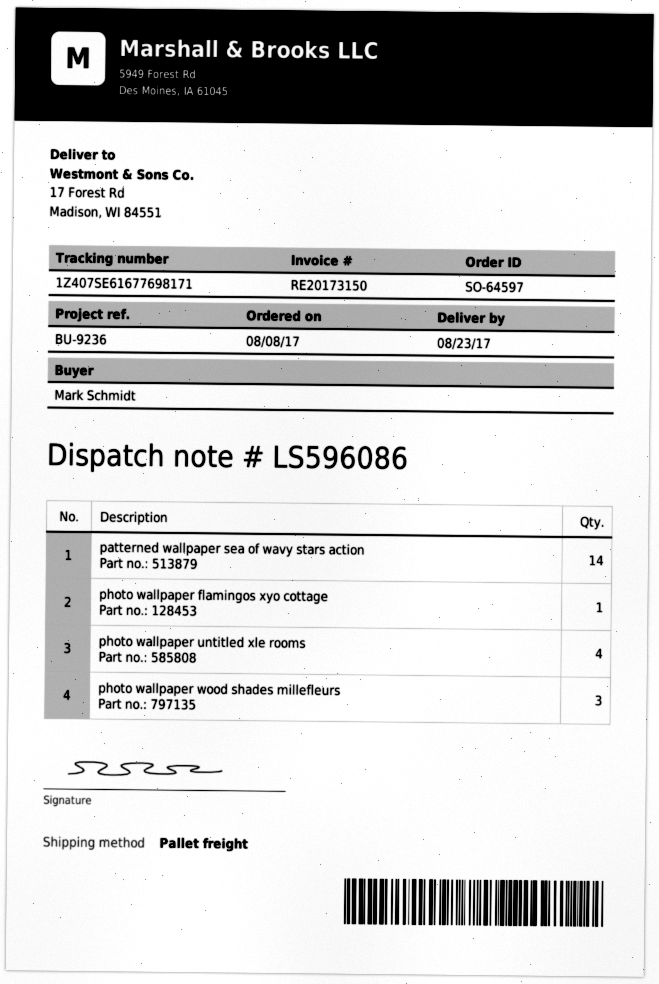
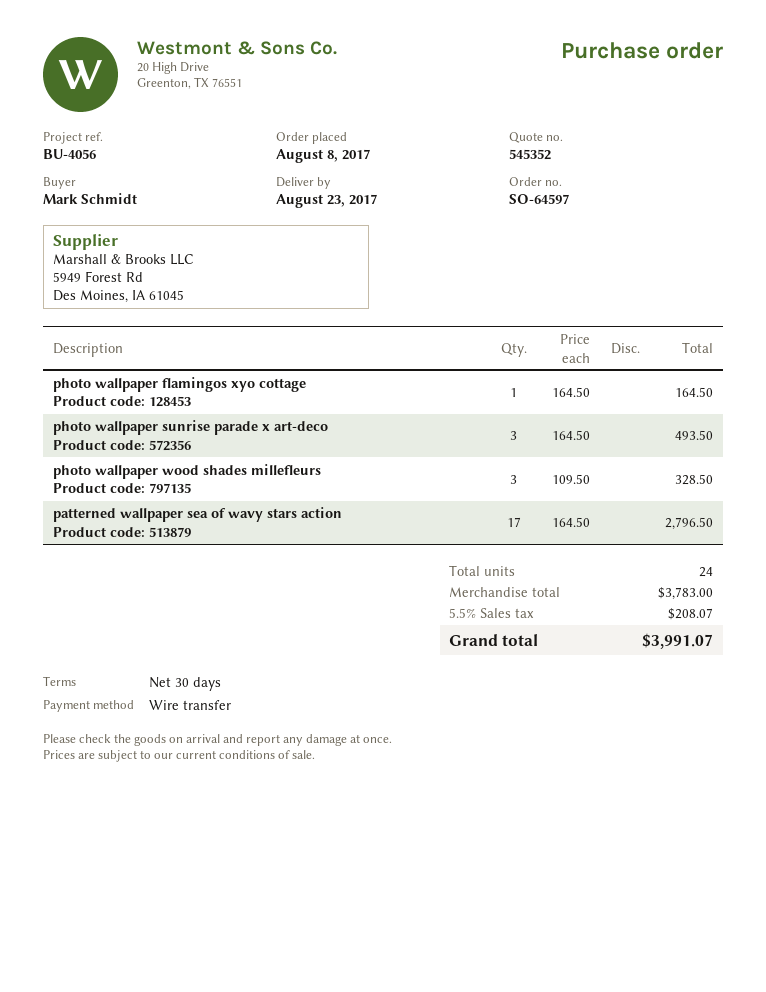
reference: BU-9236 -> BU-4056
patterned wallpaper sea of wavy stars action: 14 -> 17
photo wallpaper untitled xle rooms: 4 -> none
photo wallpaper sunrise parade x art-deco: none -> 3

